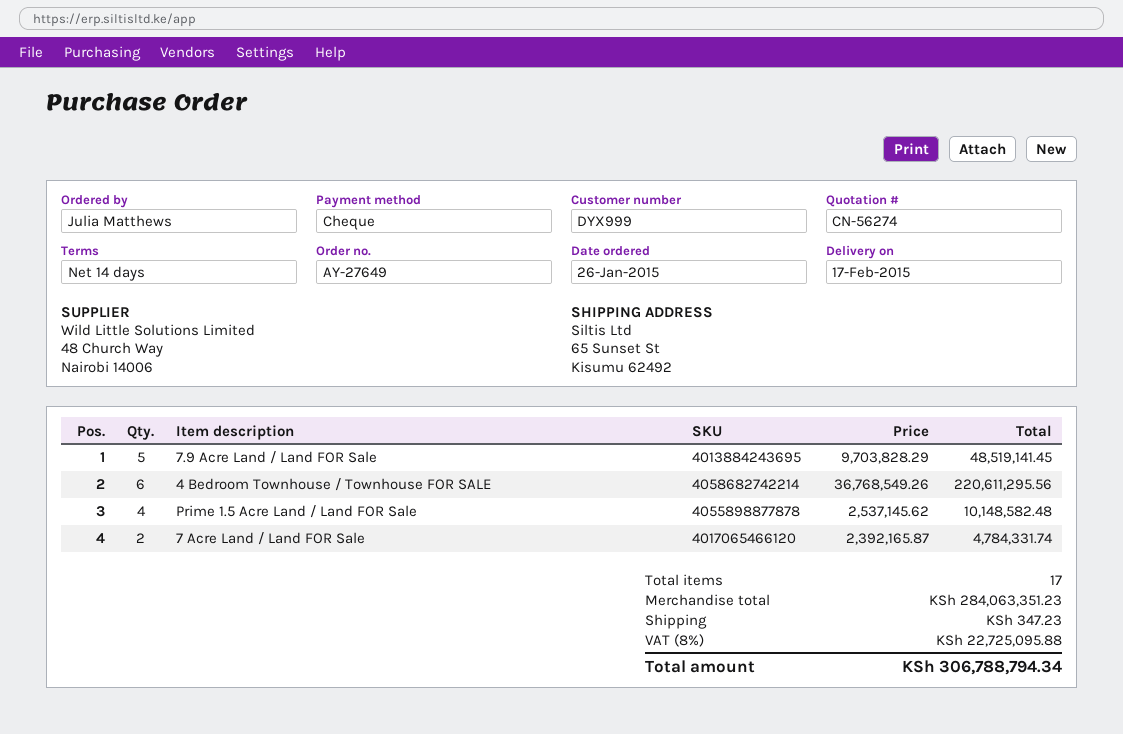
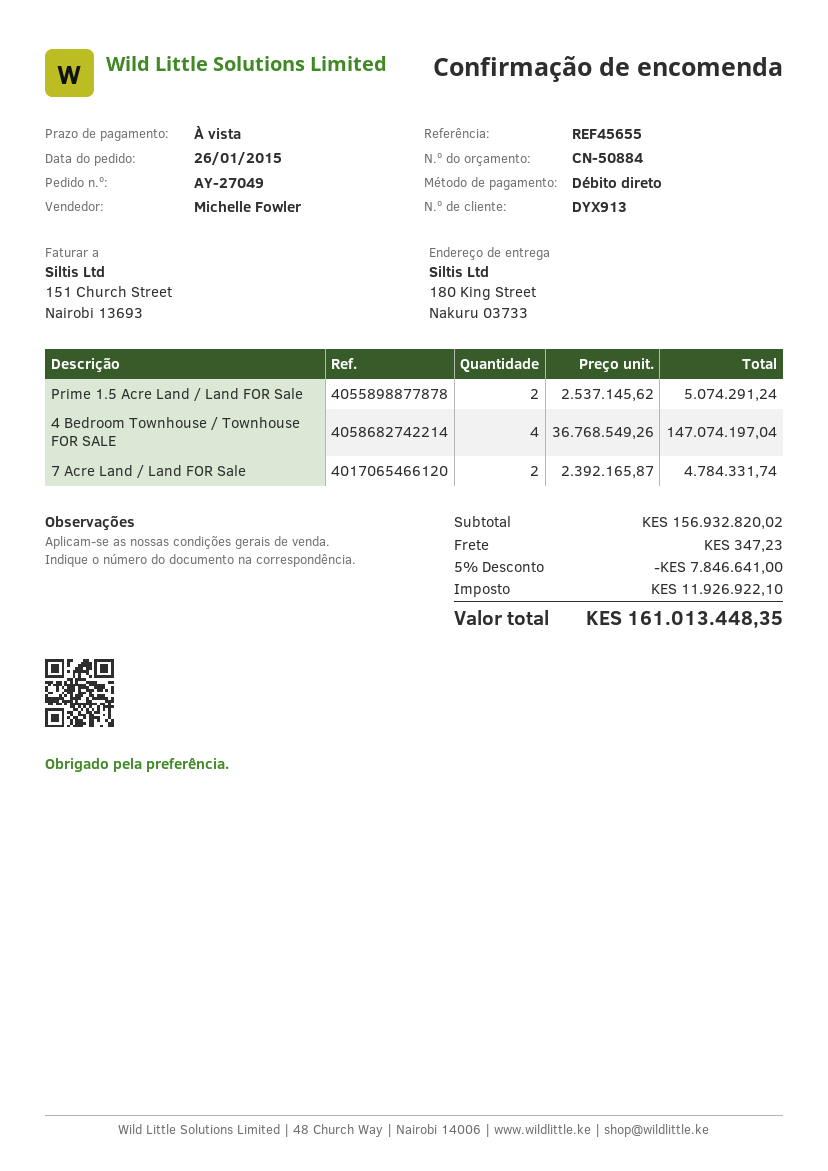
quote number: CN-56274 -> CN-50884
order number: AY-27649 -> AY-27049
payment terms: 14 days -> on receipt
customer number: DYX999 -> DYX913
payment method: cheque -> direct debit
ship to: 65 Sunset St, Kisumu 62492 -> 180 King Street, Nakuru 03733
7.9 Acre Land / Land FOR Sale: 5 x 9703828.29 = 48519141.45 -> none
4 Bedroom Townhouse / Townhouse FOR SALE: 6 x 36768549.26 = 220611295.56 -> 4 x 36768549.26 = 147074197.04
Prime 1.5 Acre Land / Land FOR Sale: 4 x 2537145.62 = 10148582.48 -> 2 x 2537145.62 = 5074291.24
subtotal: 284063351.23 -> 156932820.02
discount: none -> 5% = 7846641.00
tax: 22725095.88 -> 11926922.10
total: 306788794.34 -> 161013448.35

